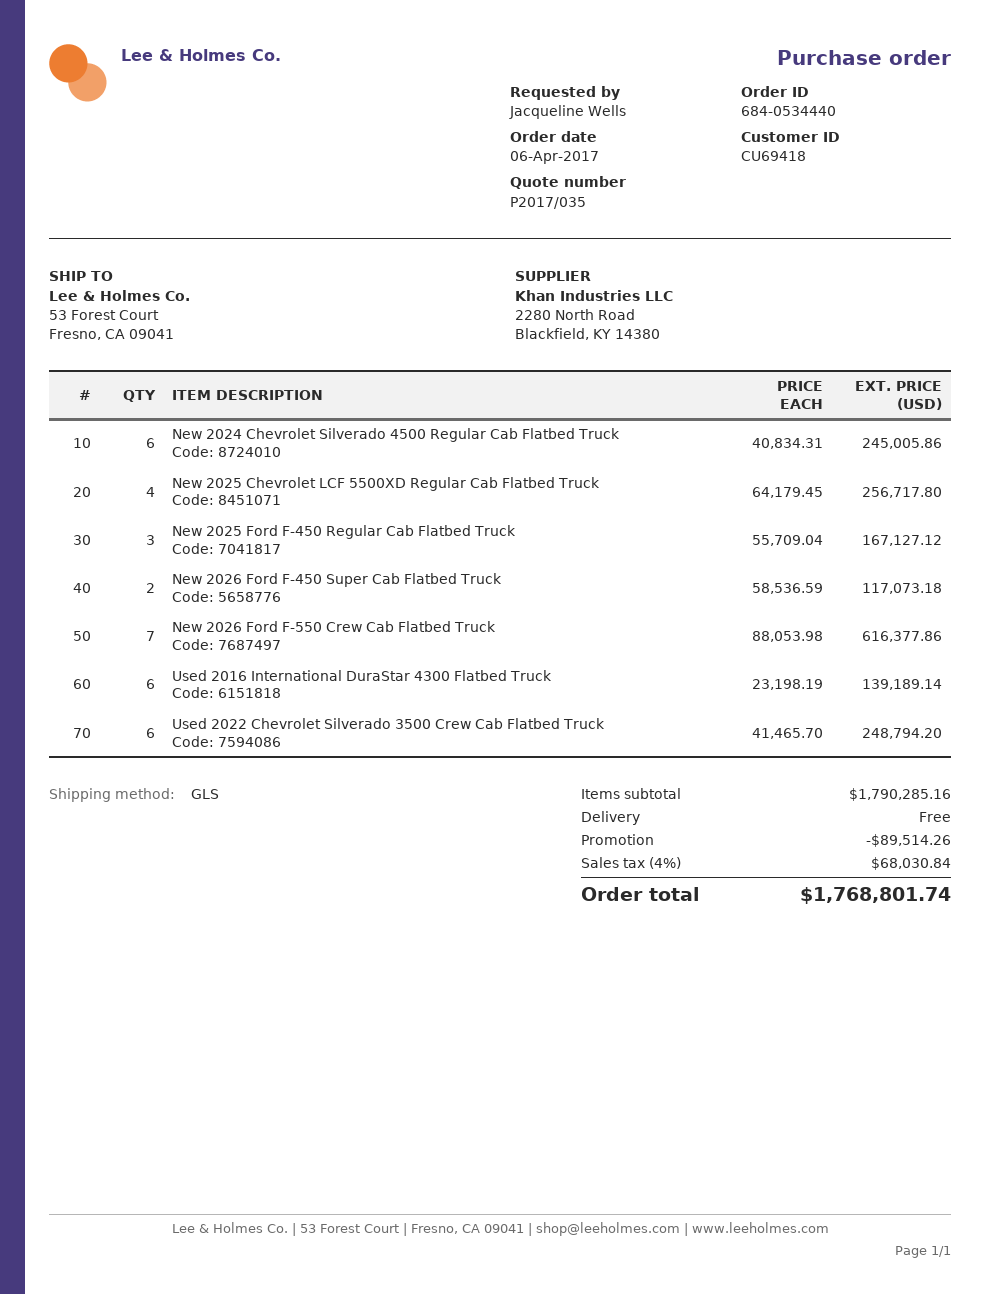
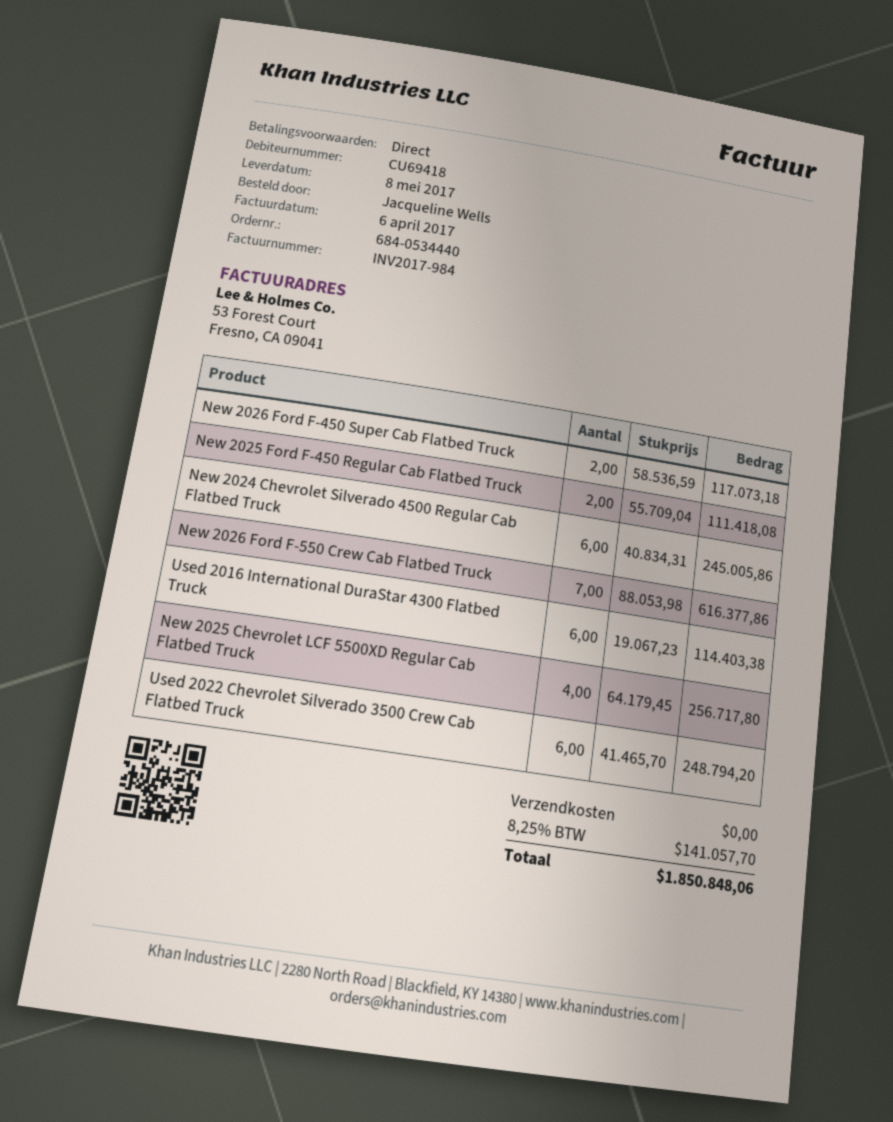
New 2025 Ford F-450 Regular Cab Flatbed Truck: 3 x 55709.04 = 167127.12 -> 2 x 55709.04 = 111418.08
Used 2016 International DuraStar 4300 Flatbed Truck: 6 x 23198.19 = 139189.14 -> 6 x 19067.23 = 114403.38
discount: 89514.26 -> none
tax: 4% = 68030.84 -> 8.25% = 141057.70
total: 1768801.74 -> 1850848.06

